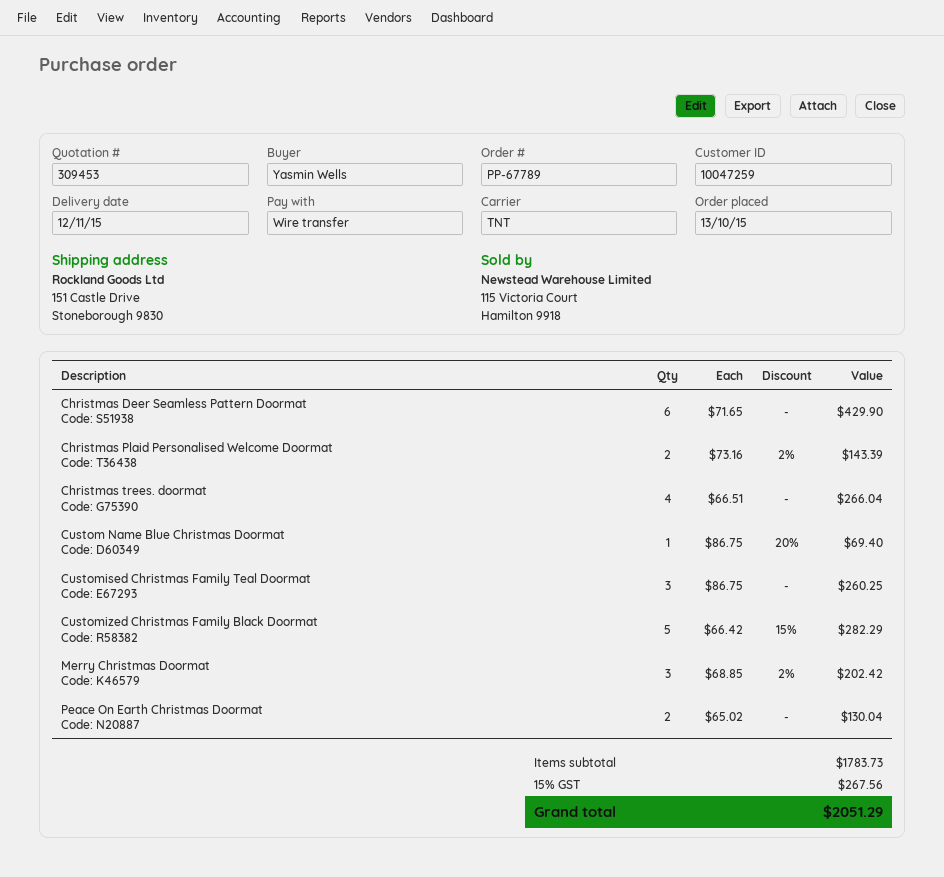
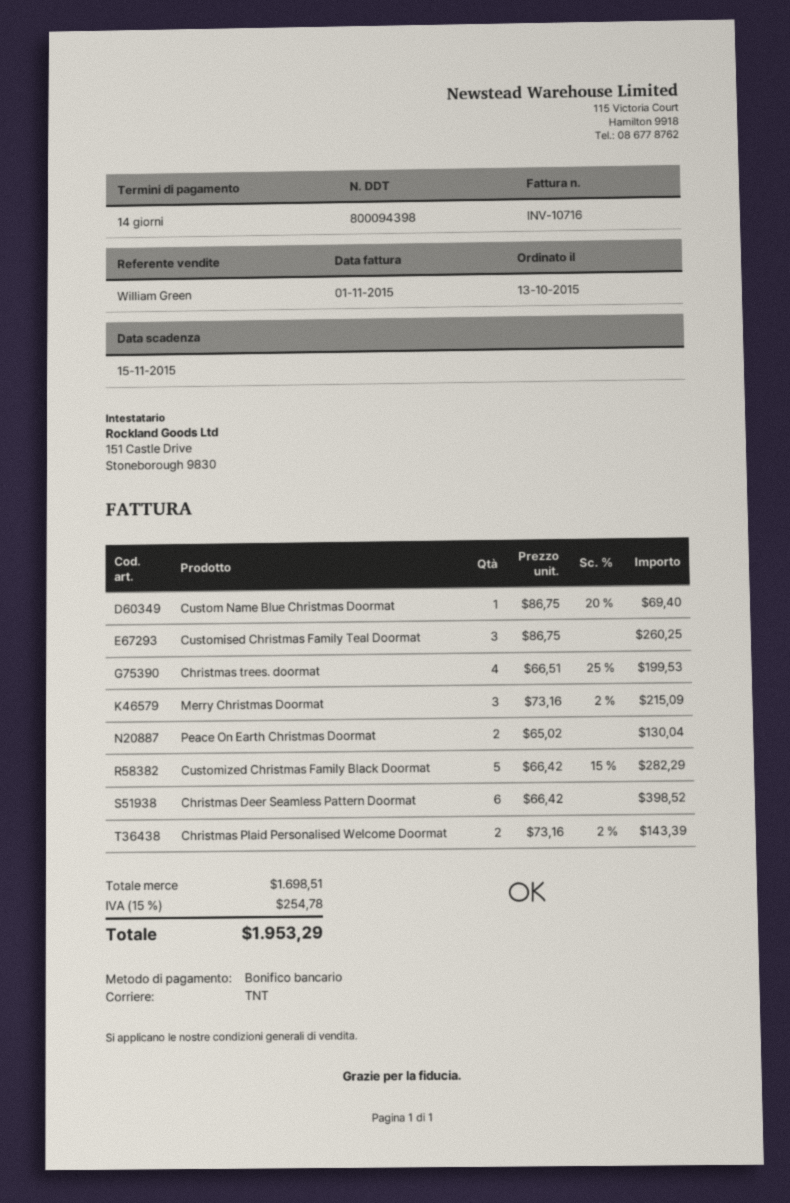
Christmas Deer Seamless Pattern Doormat: 6 x 71.65 = 429.90 -> 6 x 66.42 = 398.52
Christmas trees. doormat: 4 x 66.51 = 266.04 -> 4 x 66.51 - 25% = 199.53
Merry Christmas Doormat: 3 x 68.85 - 2% = 202.42 -> 3 x 73.16 - 2% = 215.09
subtotal: 1783.73 -> 1698.51
tax: 15% = 267.56 -> 15% = 254.78
total: 2051.29 -> 1953.29

